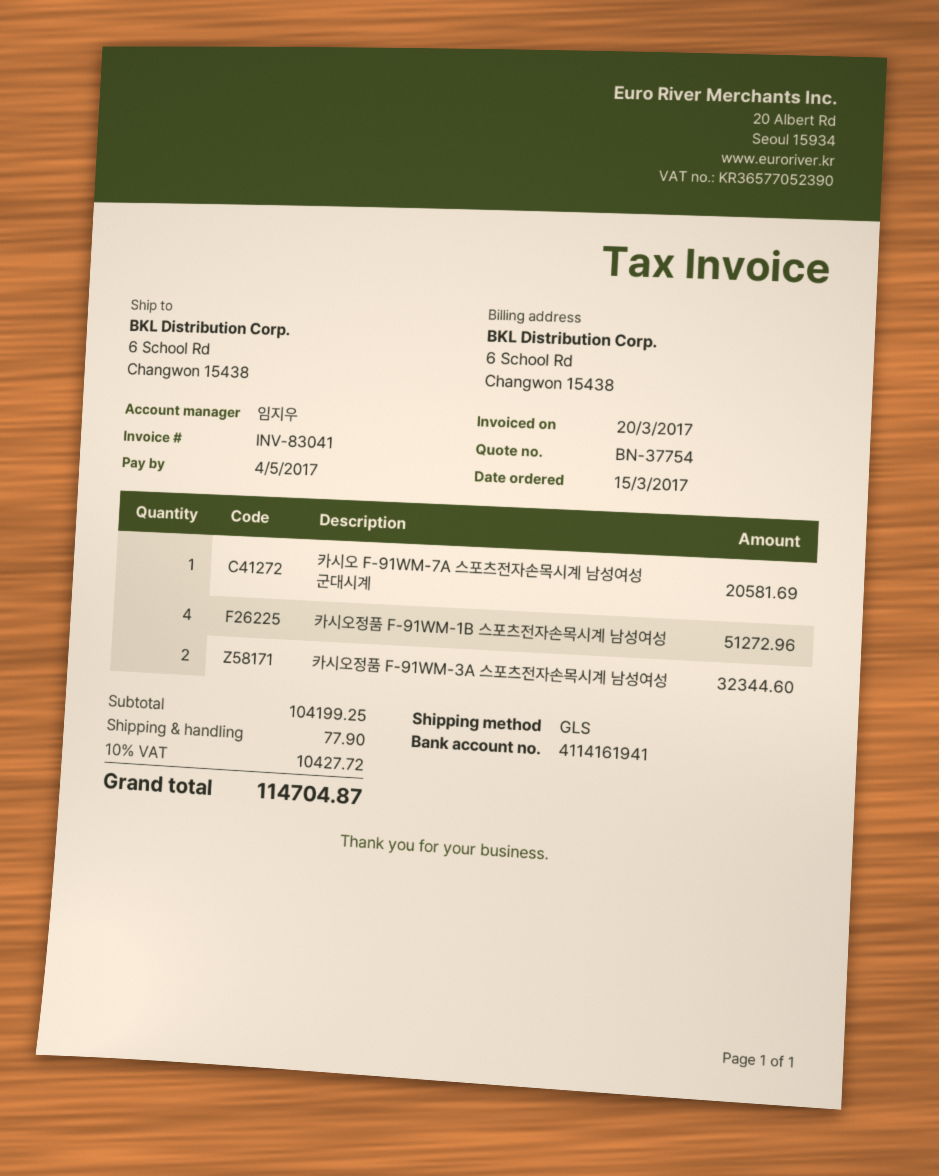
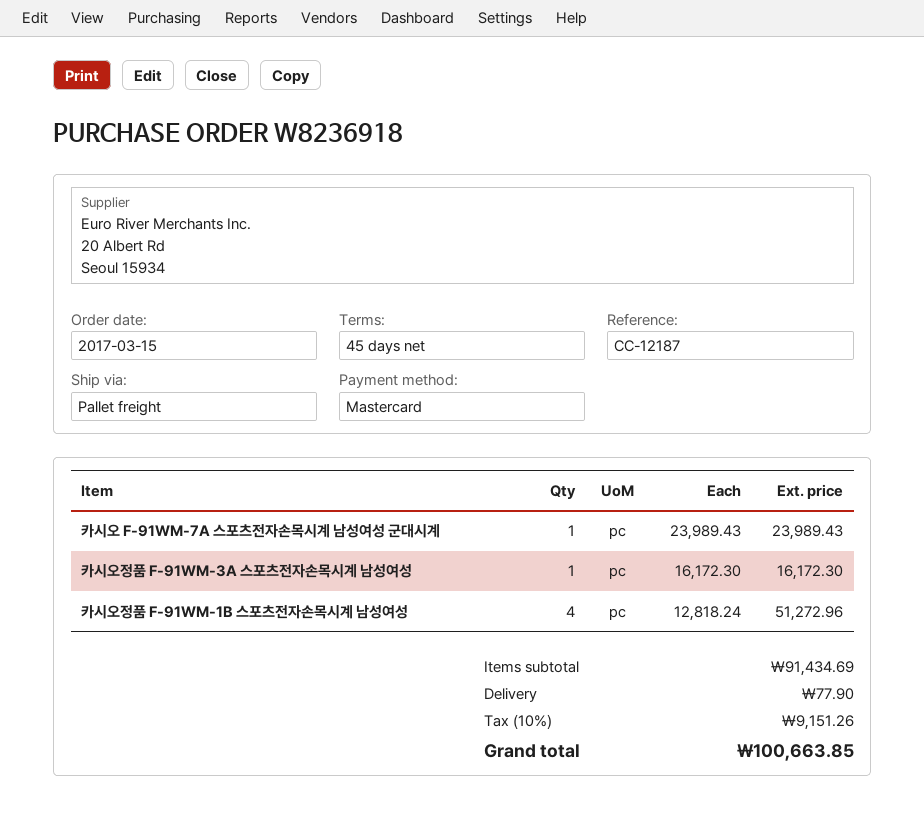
shipping method: GLS -> pallet freight
카시오 F-91WM-7A 스포츠전자손목시계 남성여성 군대시계: 1 for 20581.69 -> 1 for 23989.43
카시오정품 F-91WM-3A 스포츠전자손목시계 남성여성: 2 for 32344.60 -> 1 for 16172.30
subtotal: 104199.25 -> 91434.69
tax: 10% = 10427.72 -> 10% = 9151.26
total: 114704.87 -> 100663.85

